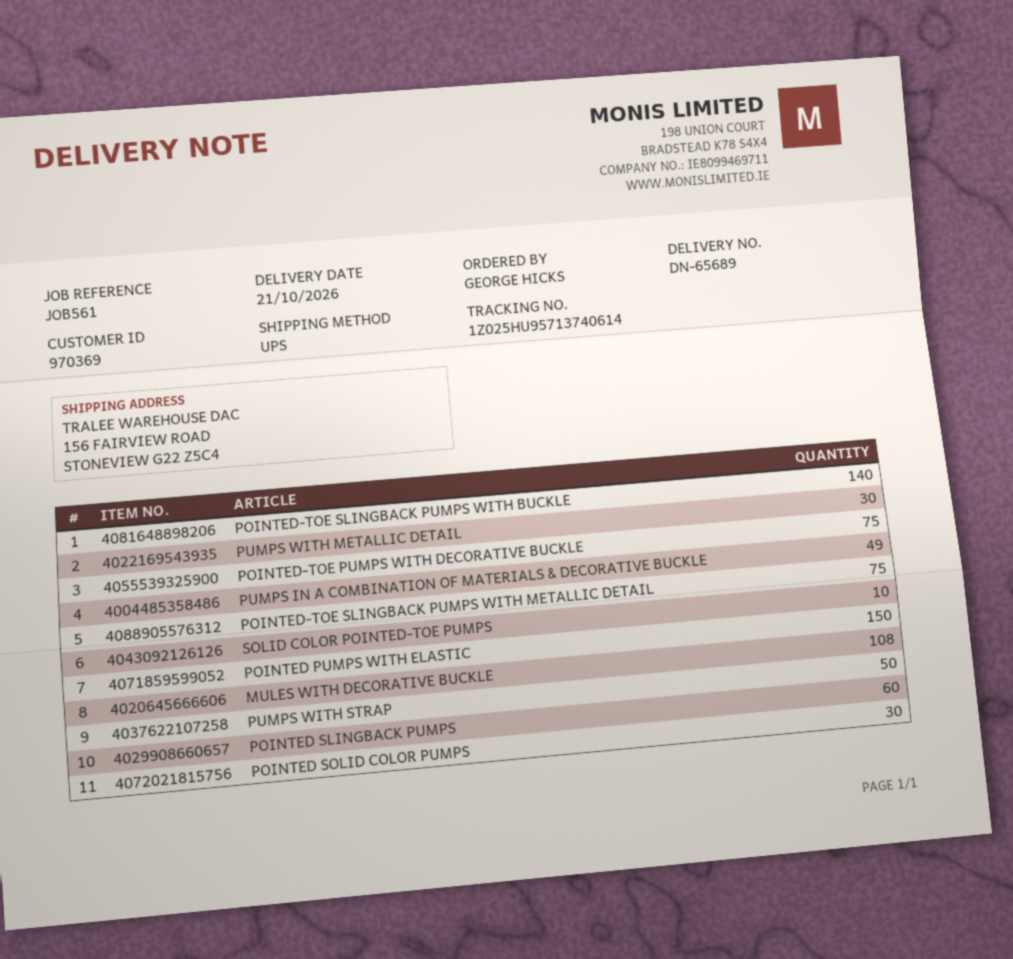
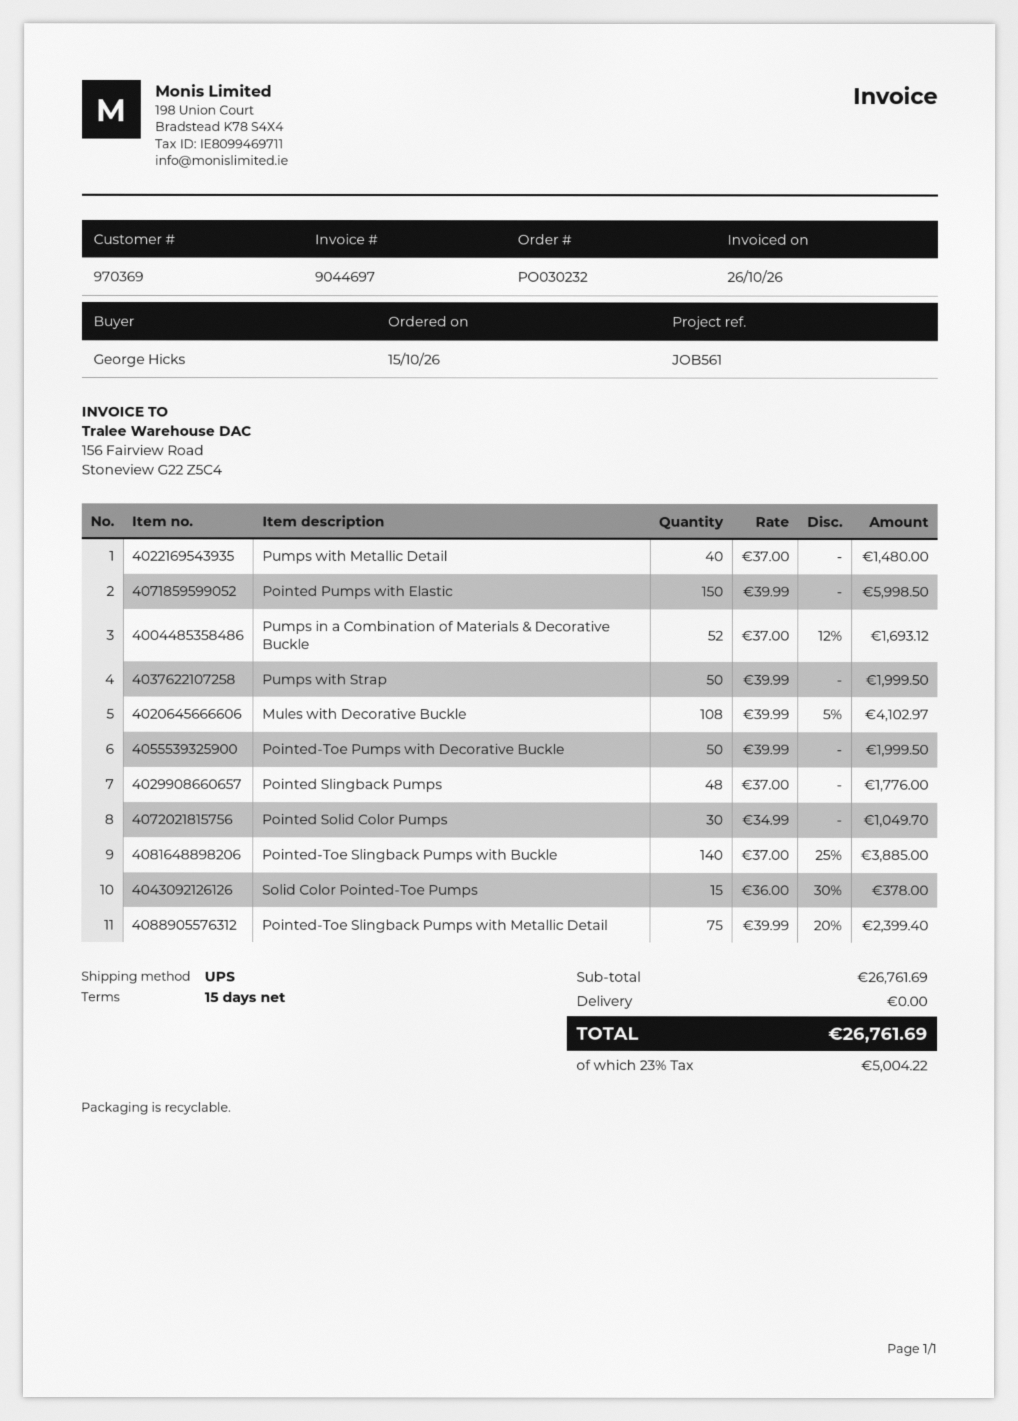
PUMPS WITH METALLIC DETAIL: 30 -> 40
POINTED-TOE PUMPS WITH DECORATIVE BUCKLE: 75 -> 50
PUMPS IN A COMBINATION OF MATERIALS & DECORATIVE BUCKLE: 49 -> 52
SOLID COLOR POINTED-TOE PUMPS: 10 -> 15
POINTED SLINGBACK PUMPS: 60 -> 48

